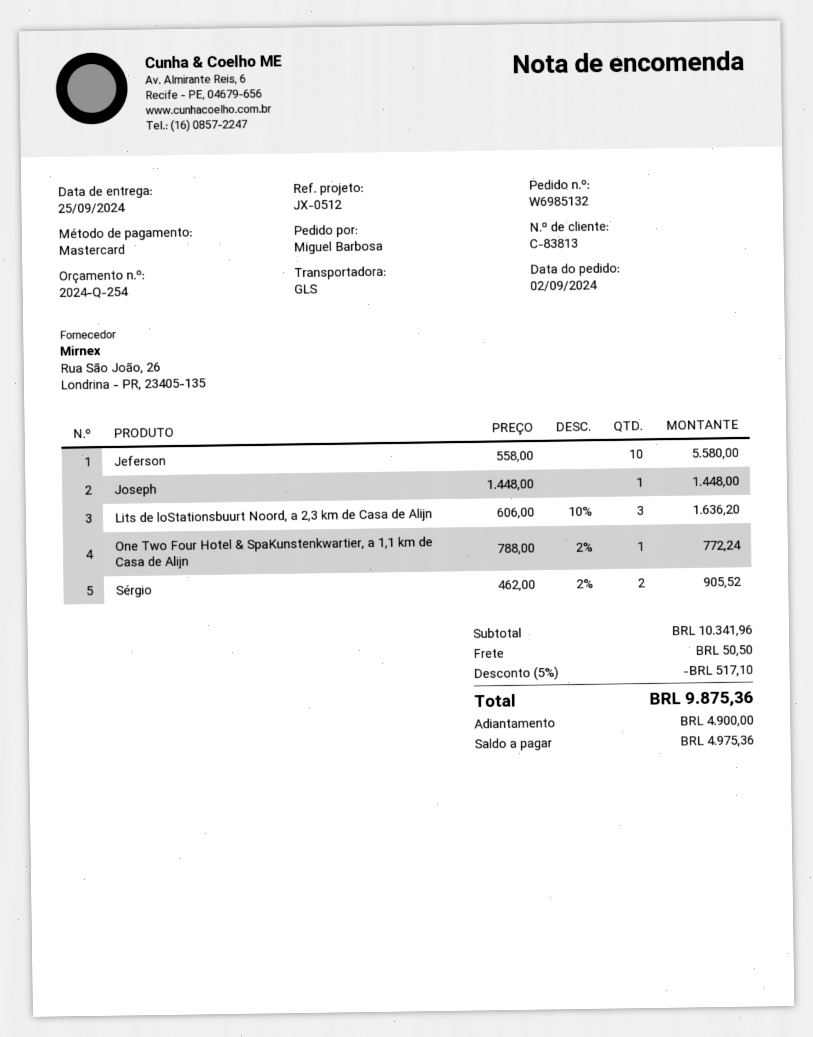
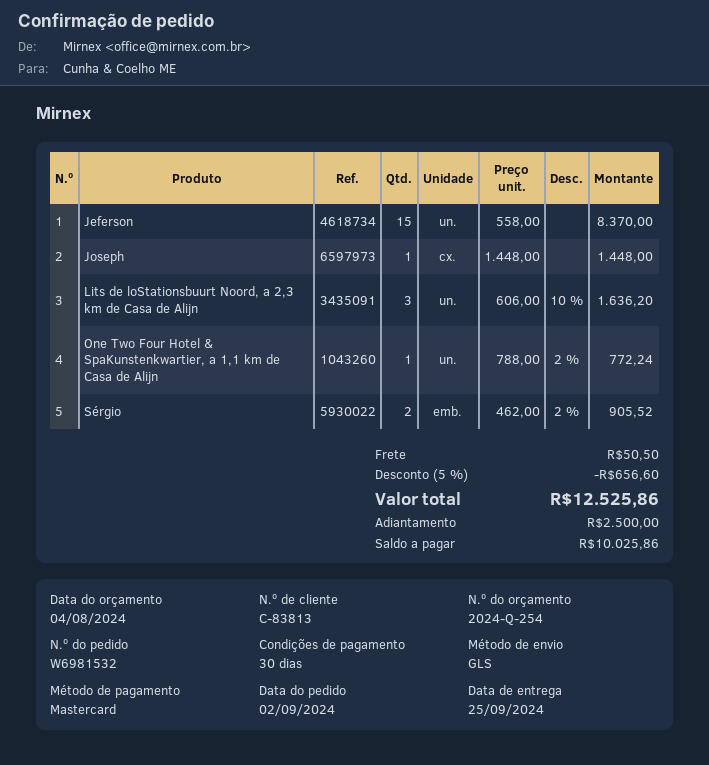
order number: W6985132 -> W6981532
Jeferson: 10 x 558.00 = 5580.00 -> 15 x 558.00 = 8370.00
discount: 5% = 517.10 -> 5% = 656.60
total: 9875.36 -> 12525.86
deposit: 4900.00 -> 2500.00
balance: 4975.36 -> 10025.86

